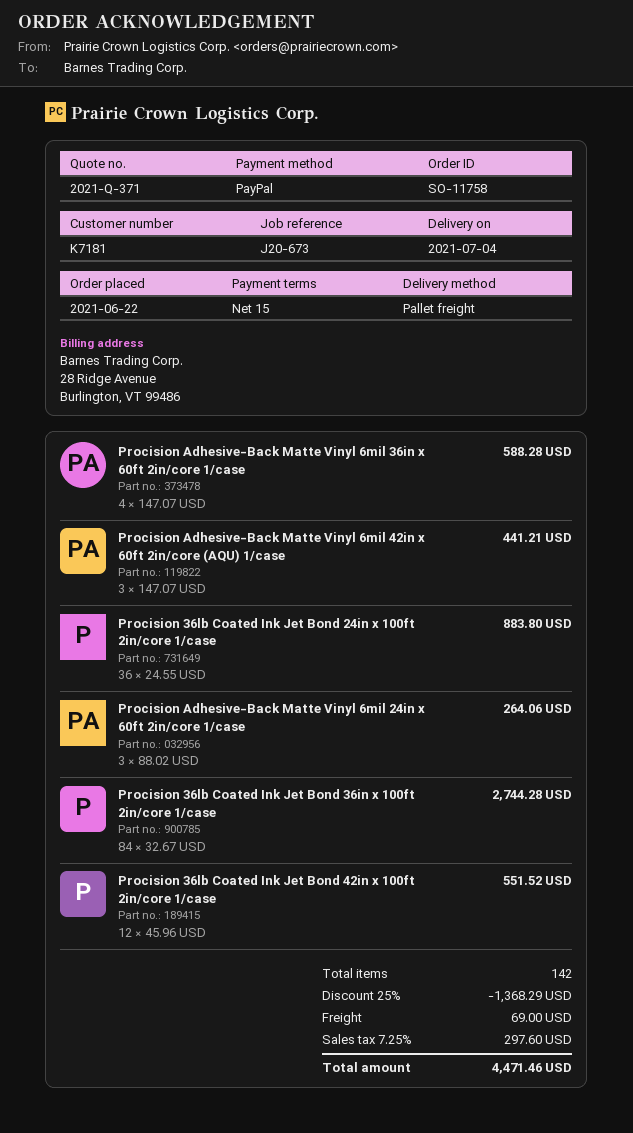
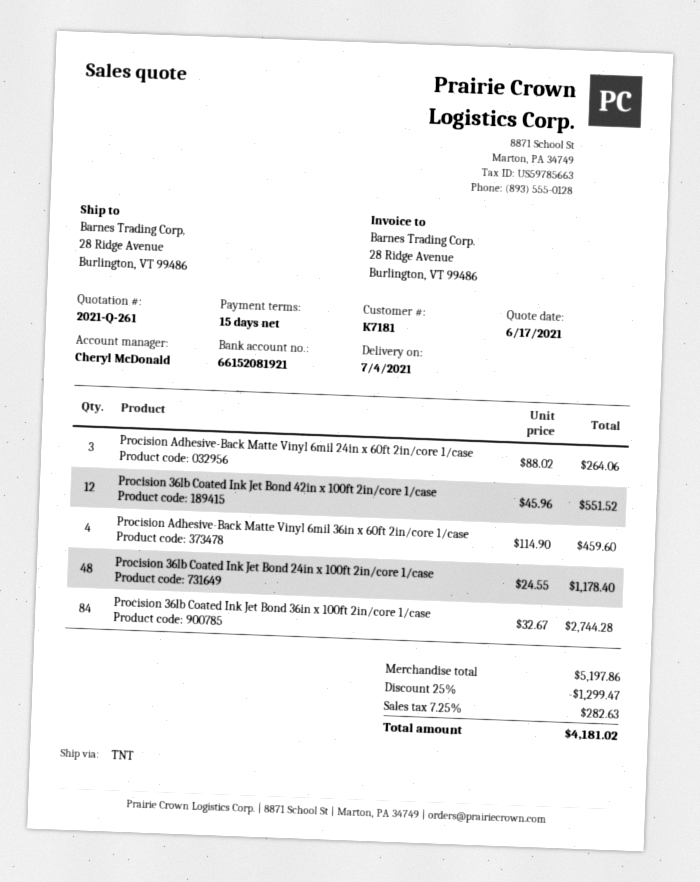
quote number: 2021-Q-371 -> 2021-Q-261
shipping method: pallet freight -> TNT
Procision Adhesive-Back Matte Vinyl 6mil 36in x 60ft 2in/core 1/case: 4 x 147.07 = 588.28 -> 4 x 114.90 = 459.60
Procision Adhesive-Back Matte Vinyl 6mil 42in x 60ft 2in/core (AQU) 1/case: 3 x 147.07 = 441.21 -> none
Procision 36lb Coated Ink Jet Bond 24in x 100ft 2in/core 1/case: 36 x 24.55 = 883.80 -> 48 x 24.55 = 1178.40
discount: 25% = 1368.29 -> 25% = 1299.47
shipping: 69.00 -> none
tax: 7.25% = 297.60 -> 7.25% = 282.63
total: 4471.46 -> 4181.02

